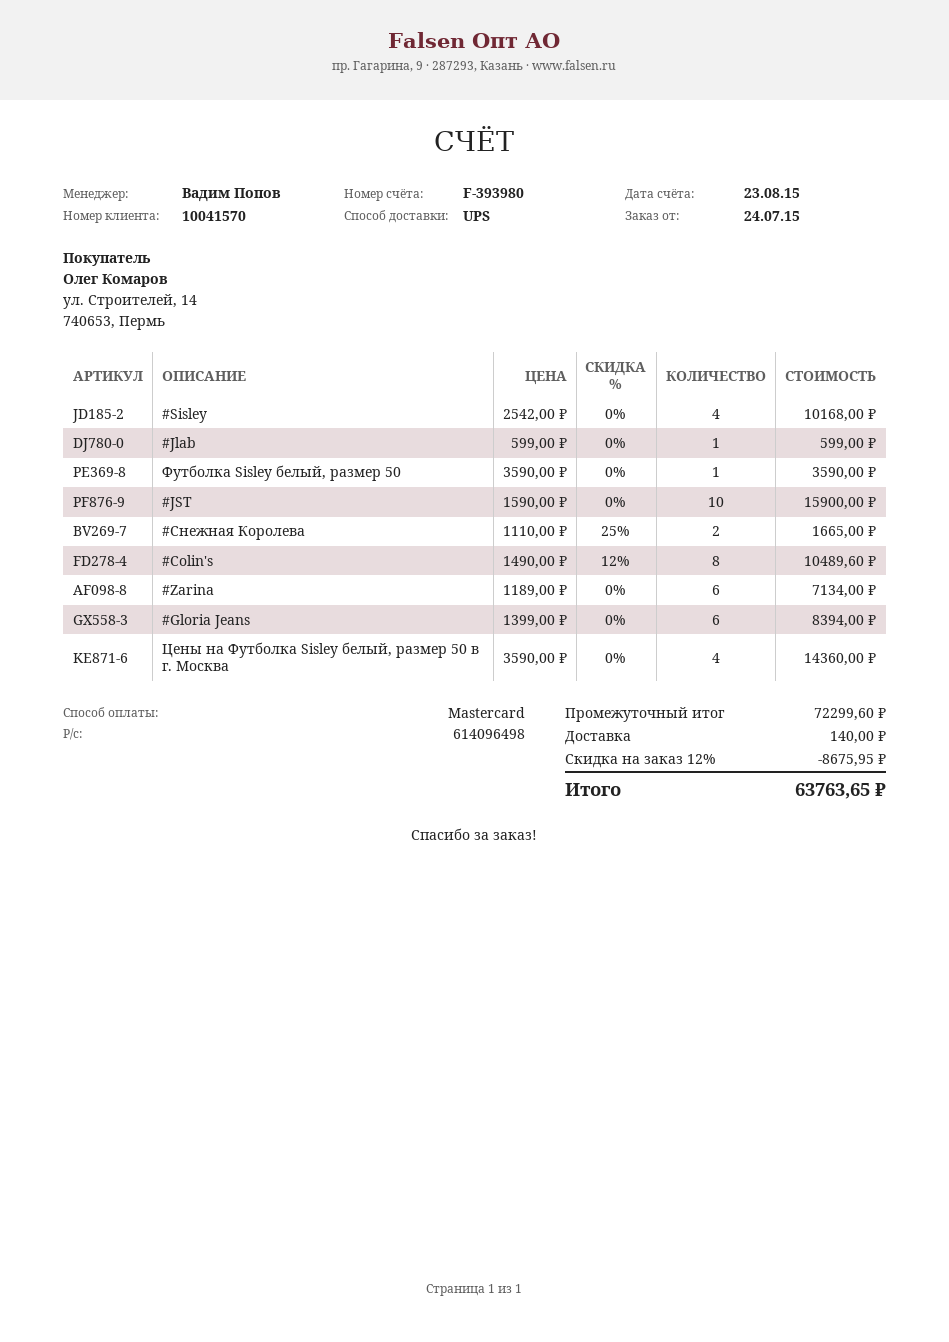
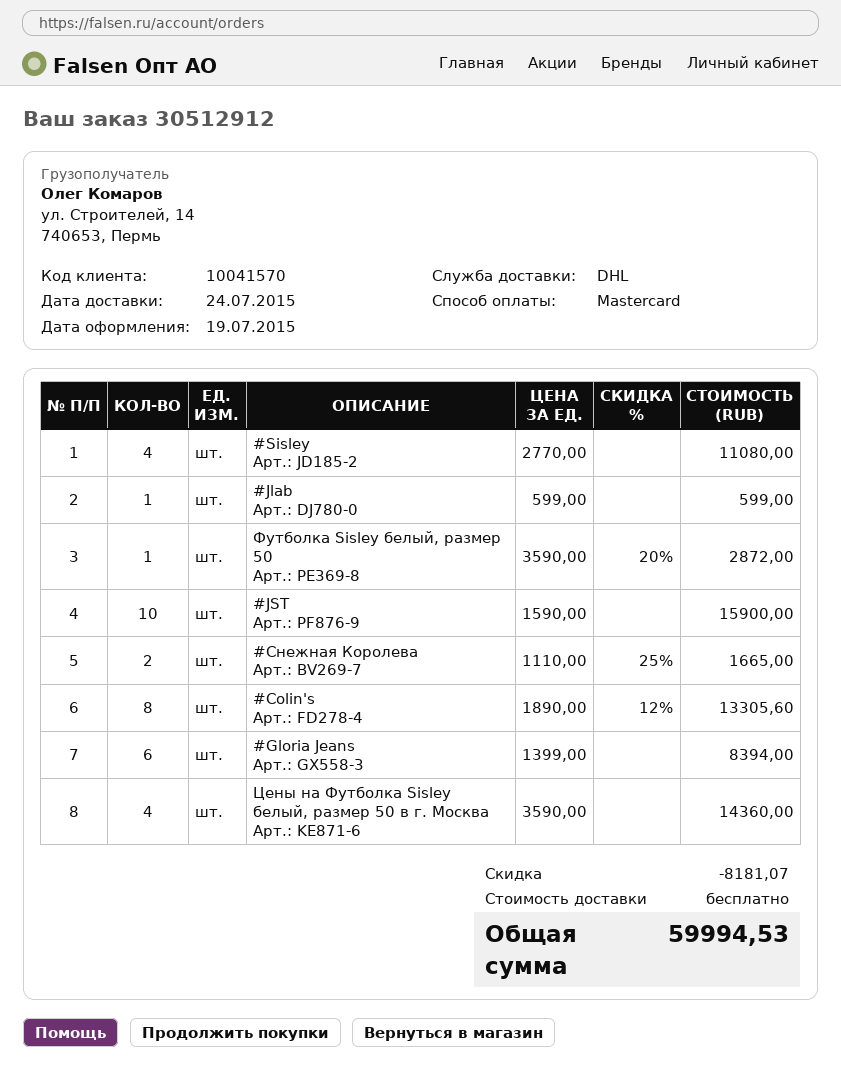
order date: 2015-07-24 -> 2015-07-19
shipping method: UPS -> DHL
#Sisley: 4 x 2542.00 = 10168.00 -> 4 x 2770.00 = 11080.00
Футболка Sisley белый, размер 50: 1 x 3590.00 = 3590.00 -> 1 x 3590.00 - 20% = 2872.00
#Colin's: 8 x 1490.00 - 12% = 10489.60 -> 8 x 1890.00 - 12% = 13305.60
#Zarina: 6 x 1189.00 = 7134.00 -> none
discount: 8675.95 -> 8181.07
shipping: 140.00 -> 0.00
total: 63763.65 -> 59994.53

